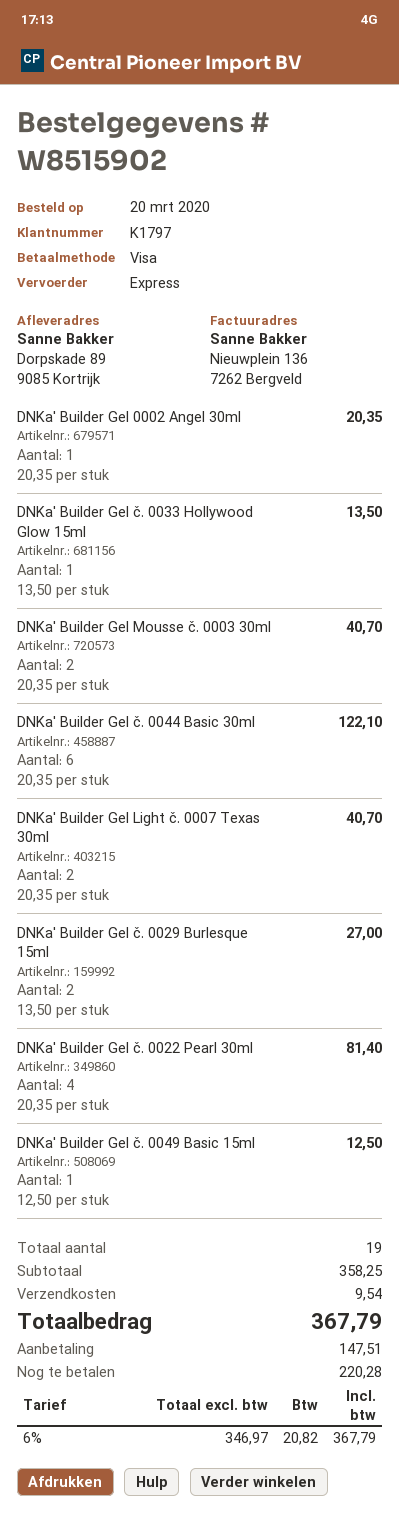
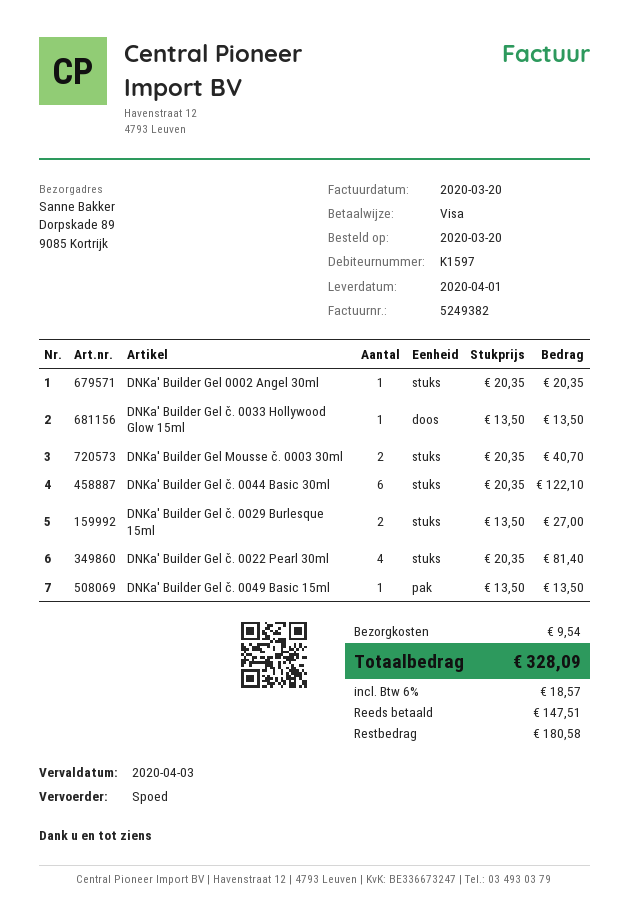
customer number: K1797 -> K1597
DNKa' Builder Gel Light č. 0007 Texas 30ml: 2 x 20.35 = 40.70 -> none
DNKa' Builder Gel č. 0049 Basic 15ml: 1 x 12.50 = 12.50 -> 1 x 13.50 = 13.50
tax: 6% = 20.82 -> 6% = 18.57
total: 367.79 -> 328.09
balance: 220.28 -> 180.58

